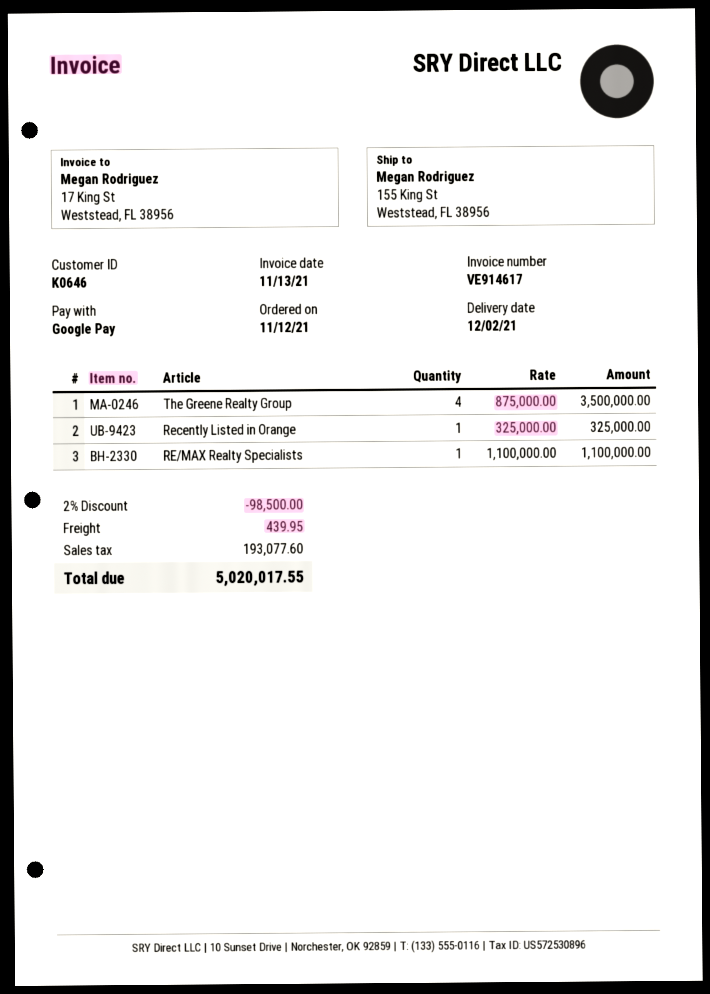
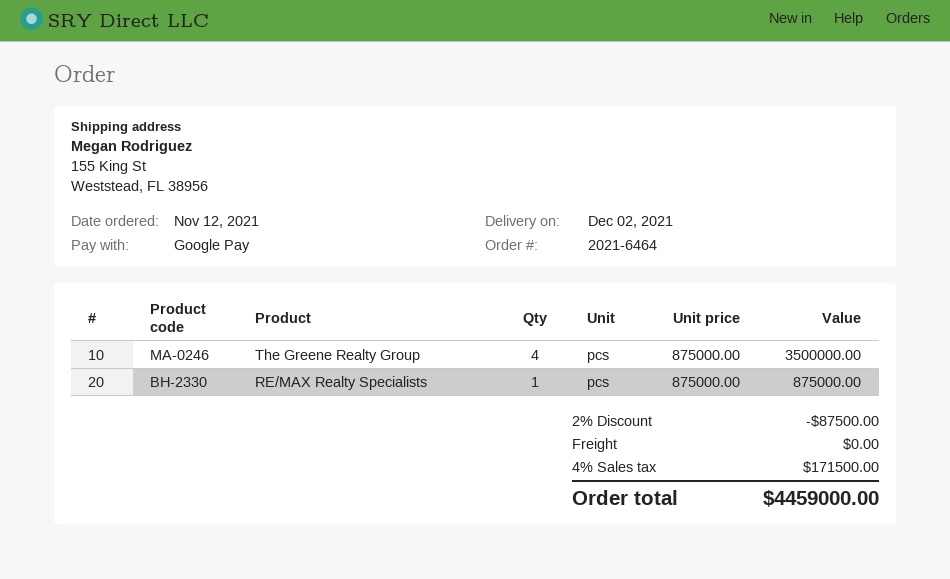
Recently Listed in Orange: 1 x 325000.00 = 325000.00 -> none
RE/MAX Realty Specialists: 1 x 1100000.00 = 1100000.00 -> 1 x 875000.00 = 875000.00
discount: 2% = 98500.00 -> 2% = 87500.00
shipping: 439.95 -> 0.00
tax: 193077.60 -> 171500.00
total: 5020017.55 -> 4459000.00

